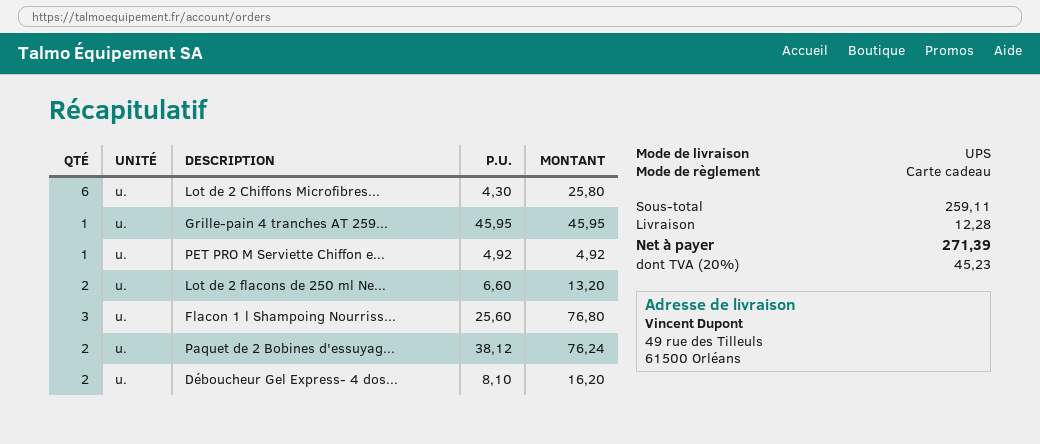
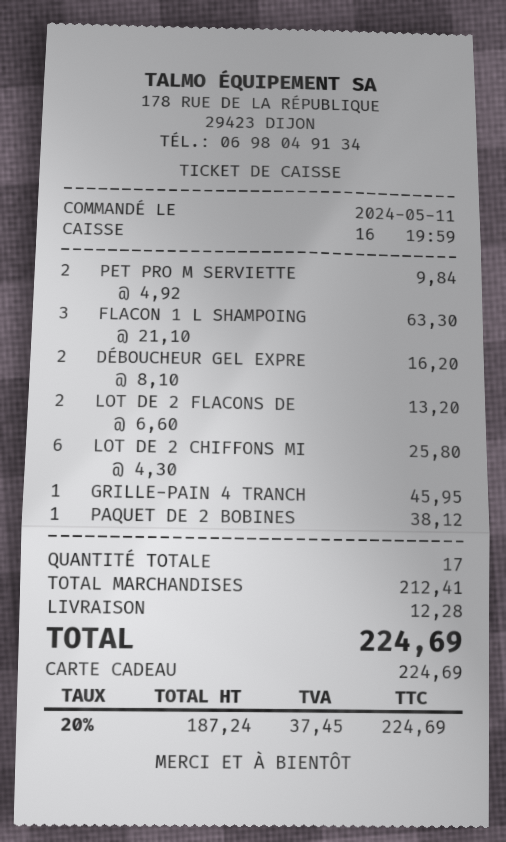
PET PRO M Serviette Chiffon e...: 1 x 4.92 = 4.92 -> 2 x 4.92 = 9.84
Flacon 1 l Shampoing Nourriss...: 3 x 25.60 = 76.80 -> 3 x 21.10 = 63.30
Paquet de 2 Bobines d'essuyag...: 2 x 38.12 = 76.24 -> 1 x 38.12 = 38.12
subtotal: 259.11 -> 212.41
tax: 20% = 45.23 -> 20% = 37.45
total: 271.39 -> 224.69

